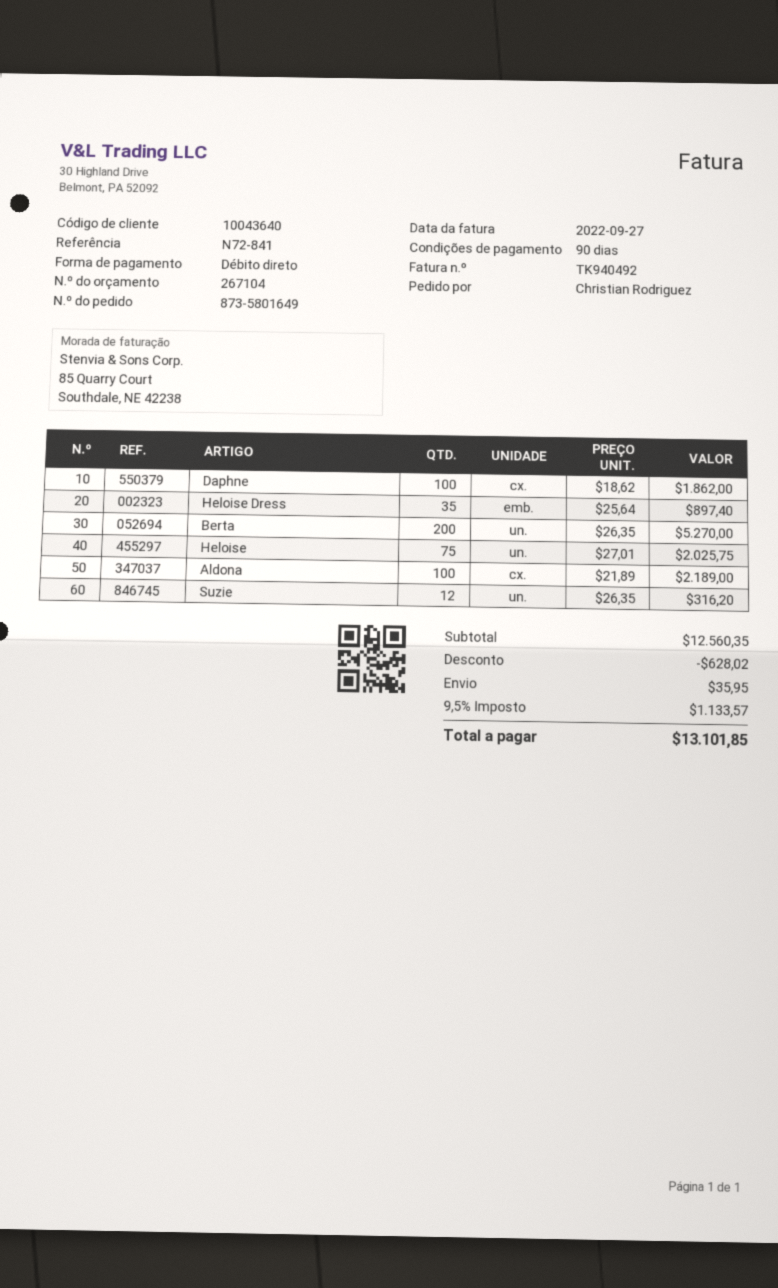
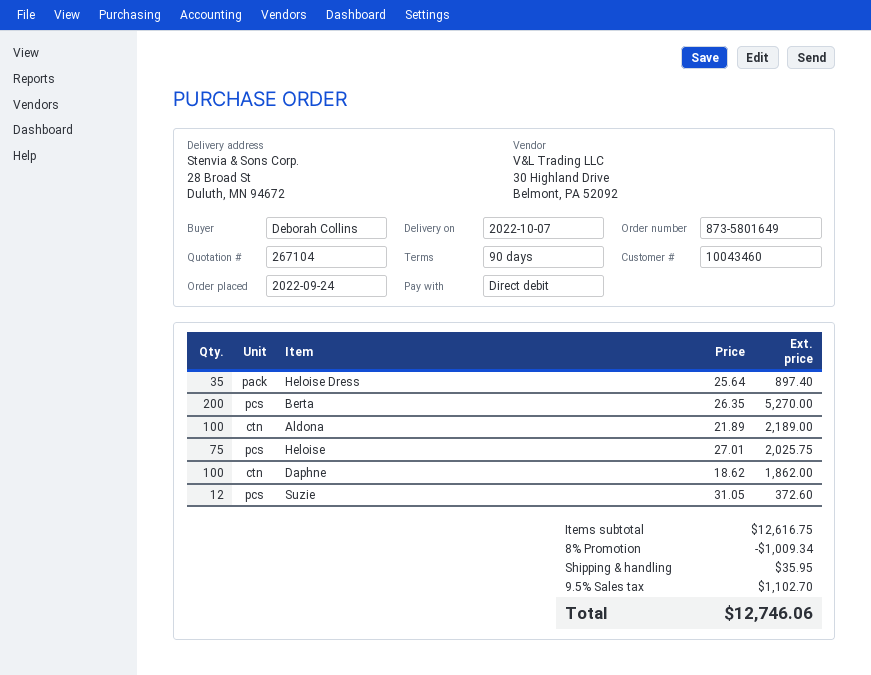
customer number: 10043640 -> 10043460
ordered by: Christian Rodriguez -> Deborah Collins
Suzie: 12 x 26.35 = 316.20 -> 12 x 31.05 = 372.60
subtotal: 12560.35 -> 12616.75
discount: 628.02 -> 1009.34
tax: 9.5% = 1133.57 -> 9.5% = 1102.70
total: 13101.85 -> 12746.06

